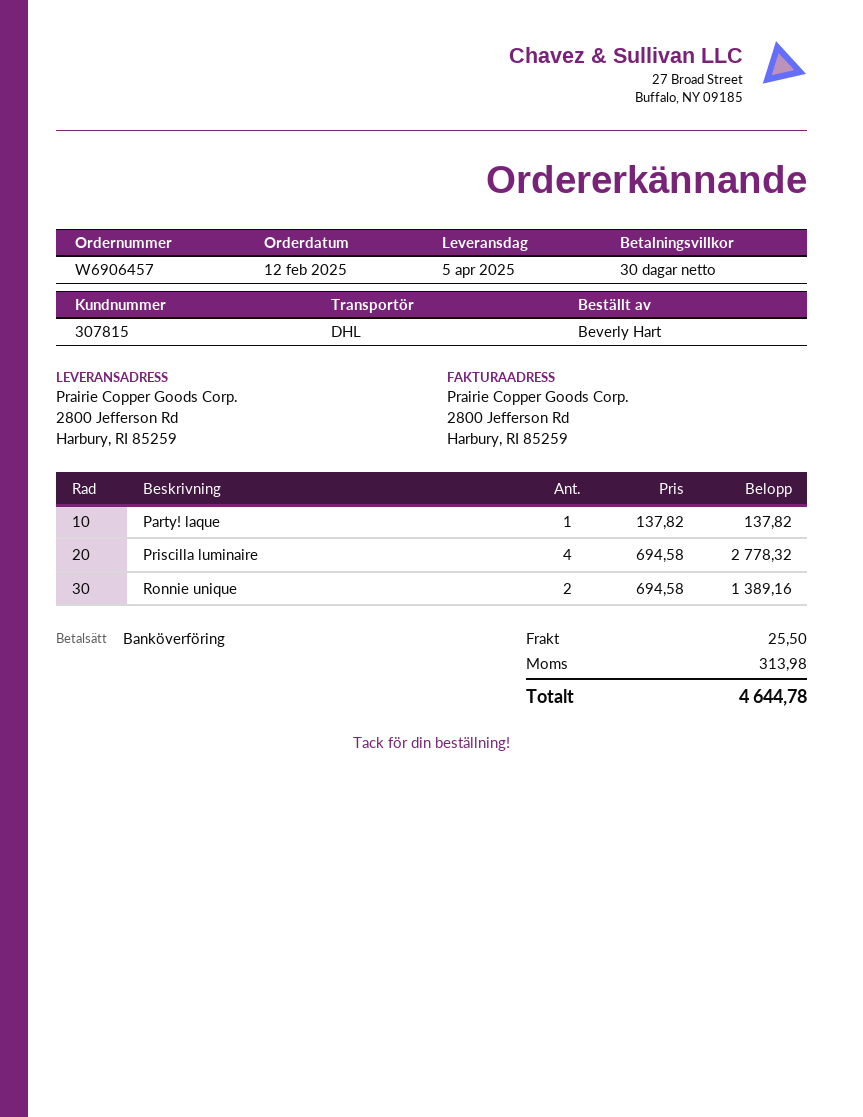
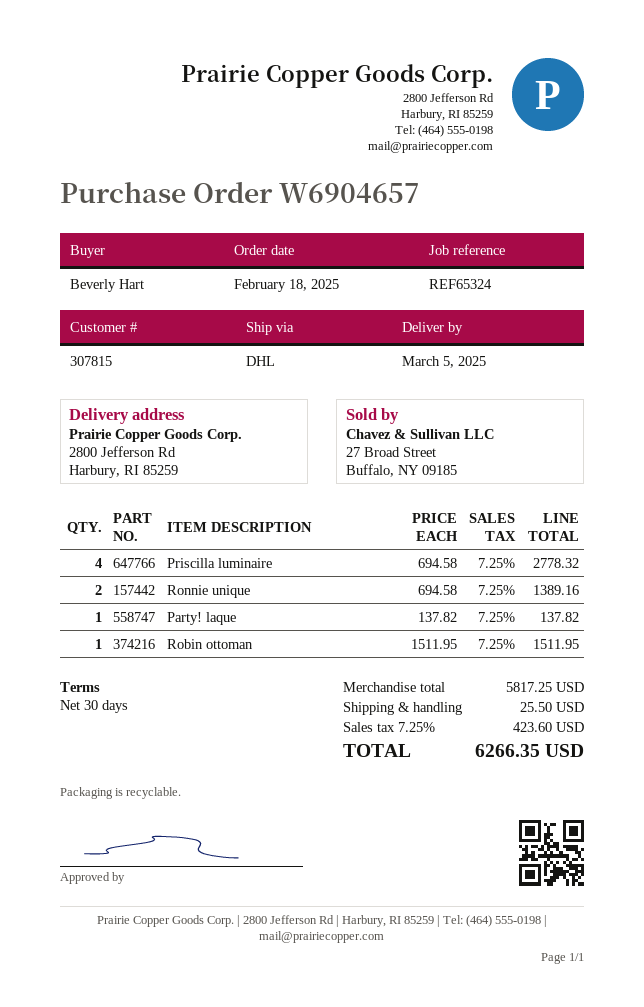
order number: W6906457 -> W6904657
order date: 2025-02-12 -> 2025-02-18
delivery date: 2025-04-05 -> 2025-03-05
Robin ottoman: none -> 1 x 1511.95 = 1511.95
tax: 313.98 -> 423.60
total: 4644.78 -> 6266.35

